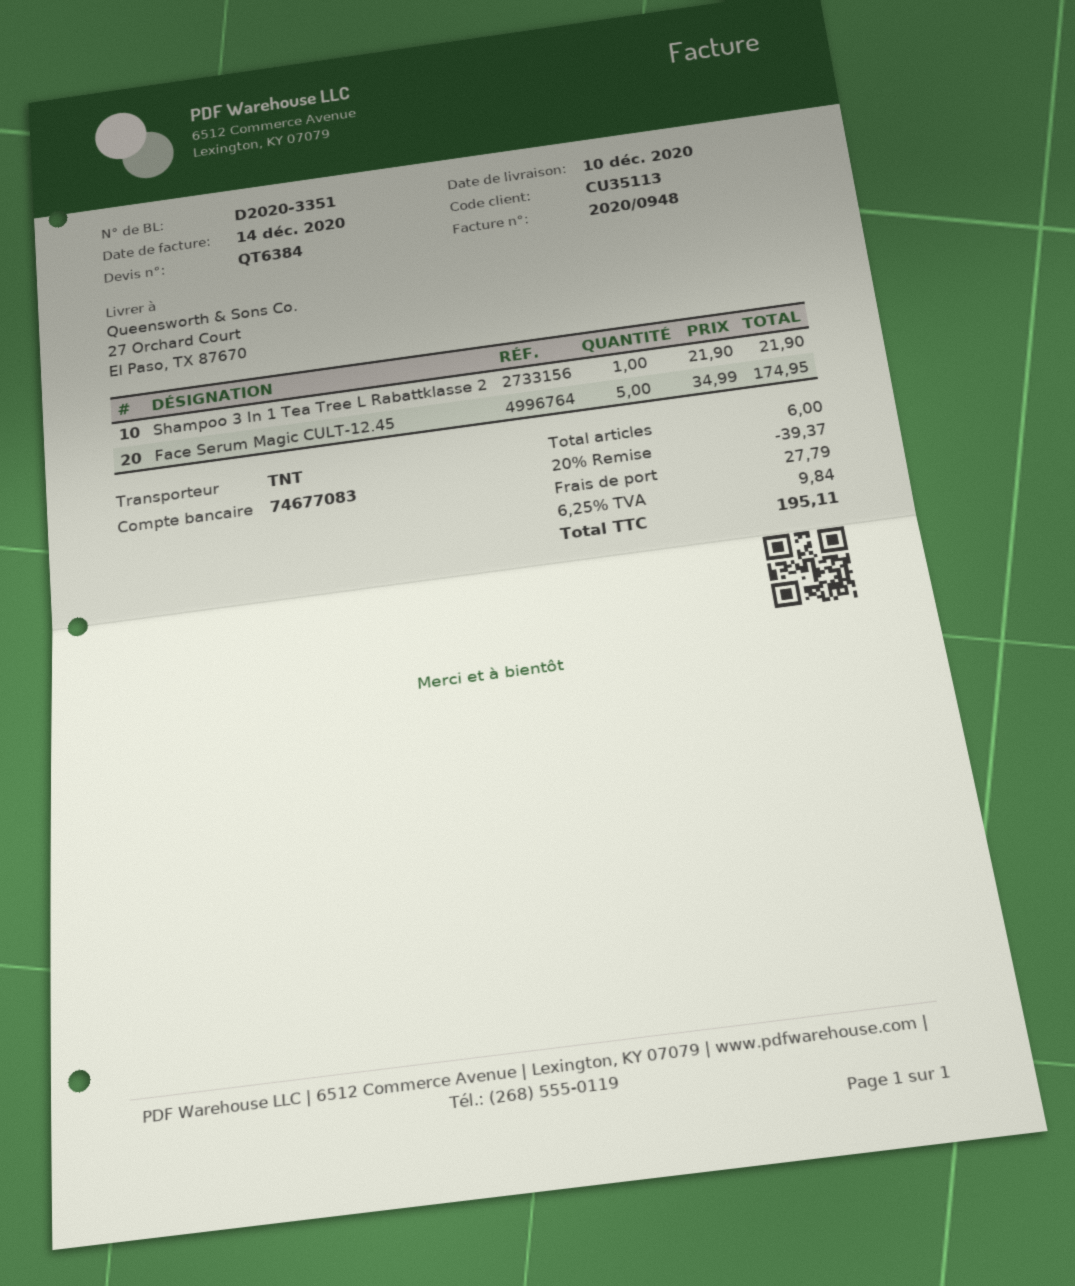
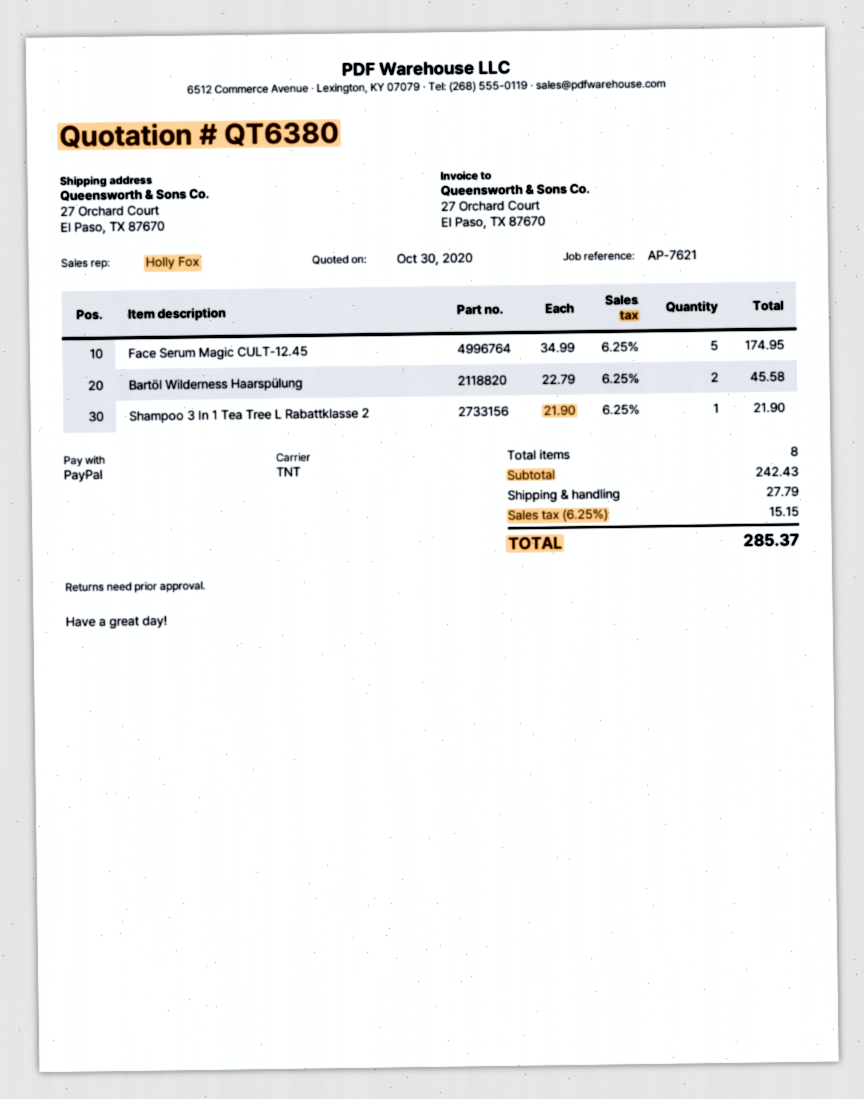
quote number: QT6384 -> QT6380
Bartöl Wilderness Haarspülung: none -> 2 x 22.79 = 45.58
total quantity: 6 -> 8
discount: 20% = 39.37 -> none
tax: 6.25% = 9.84 -> 6.25% = 15.15
total: 195.11 -> 285.37

